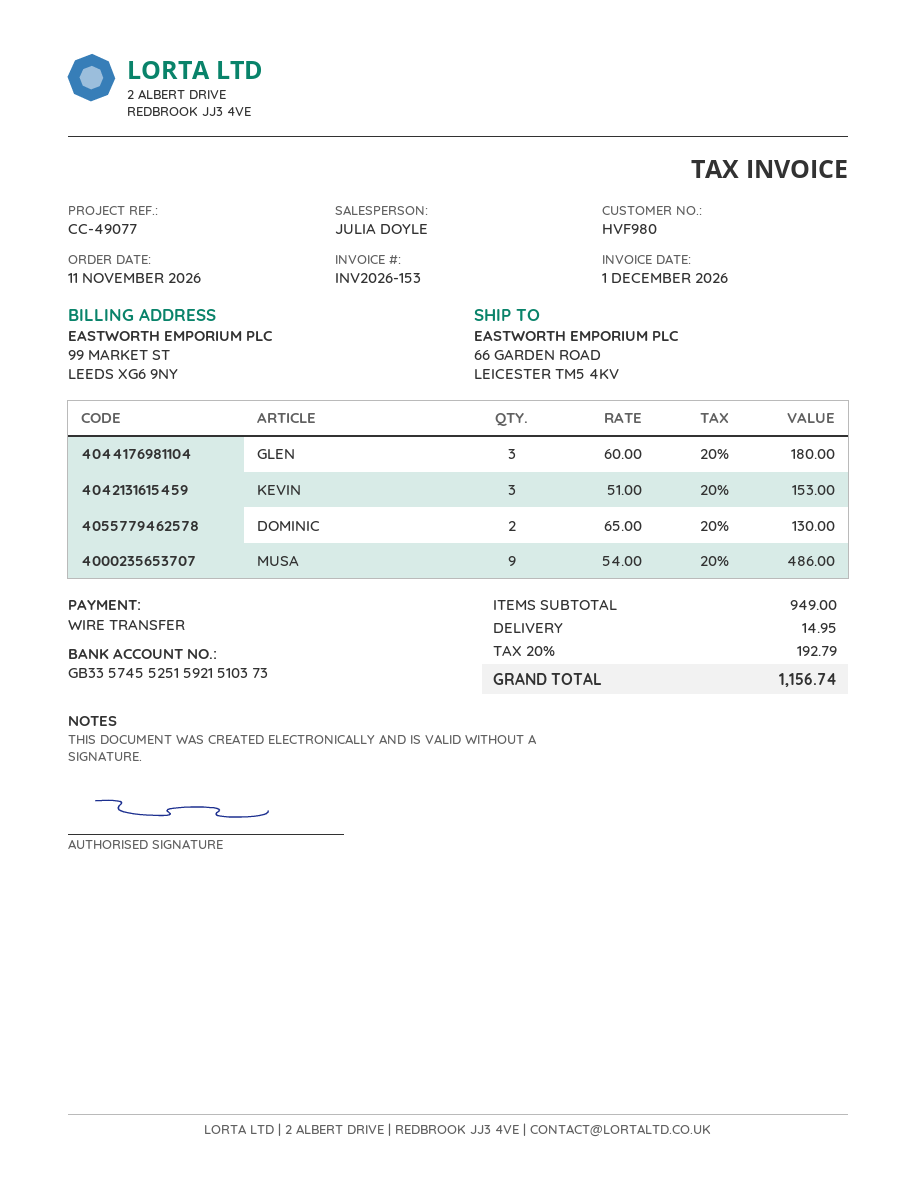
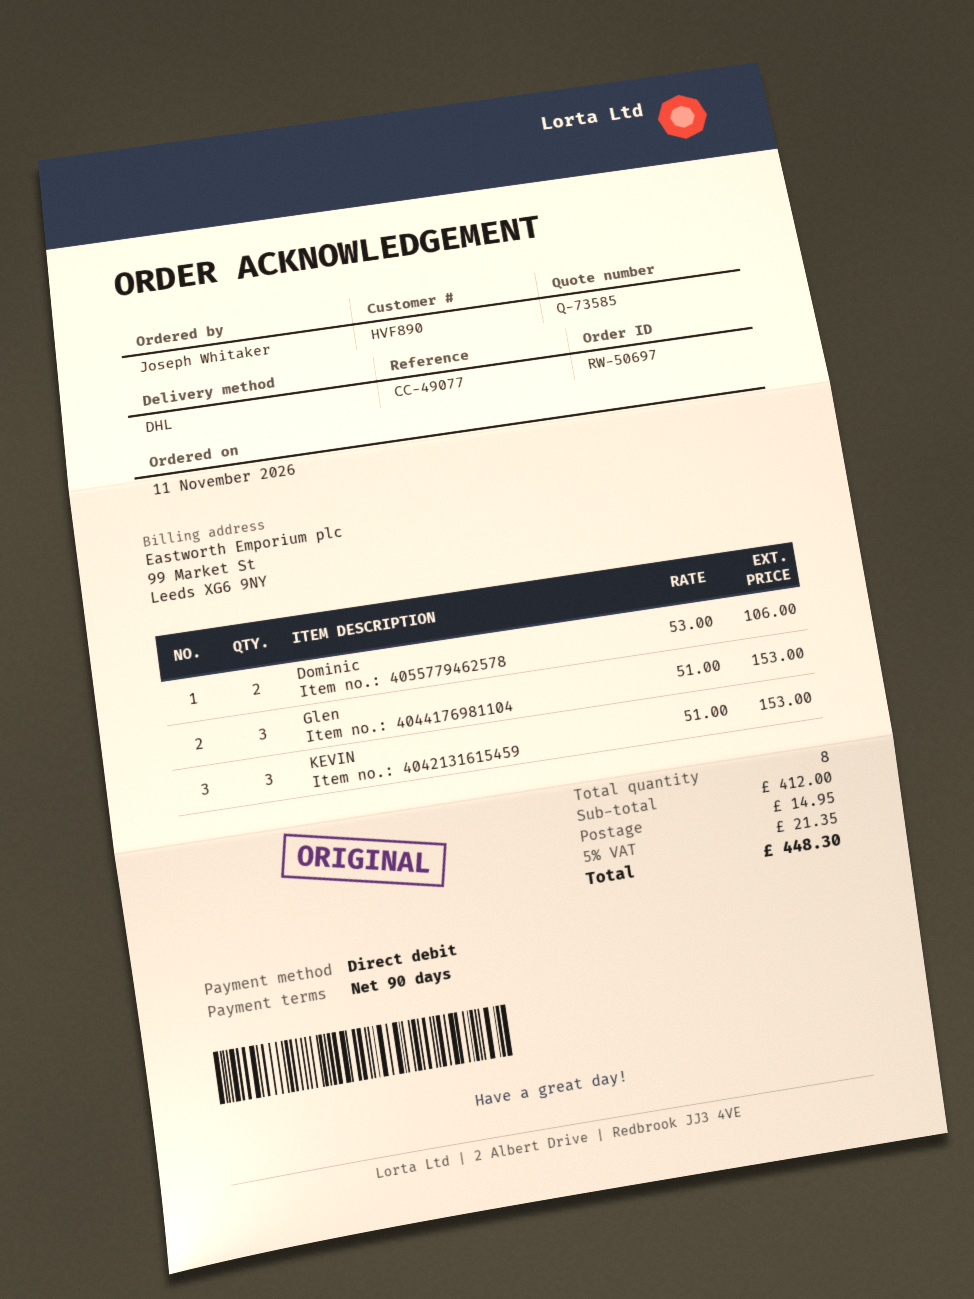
customer number: HVF980 -> HVF890
payment method: bank transfer -> direct debit
GLEN: 3 x 60.00 = 180.00 -> 3 x 51.00 = 153.00
DOMINIC: 2 x 65.00 = 130.00 -> 2 x 53.00 = 106.00
MUSA: 9 x 54.00 = 486.00 -> none
subtotal: 949.00 -> 412.00
tax: 20% = 192.79 -> 5% = 21.35
total: 1156.74 -> 448.30

